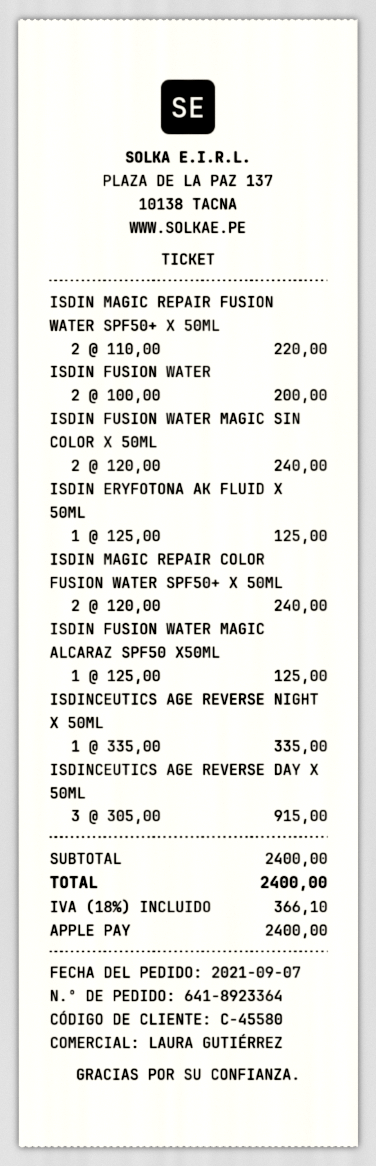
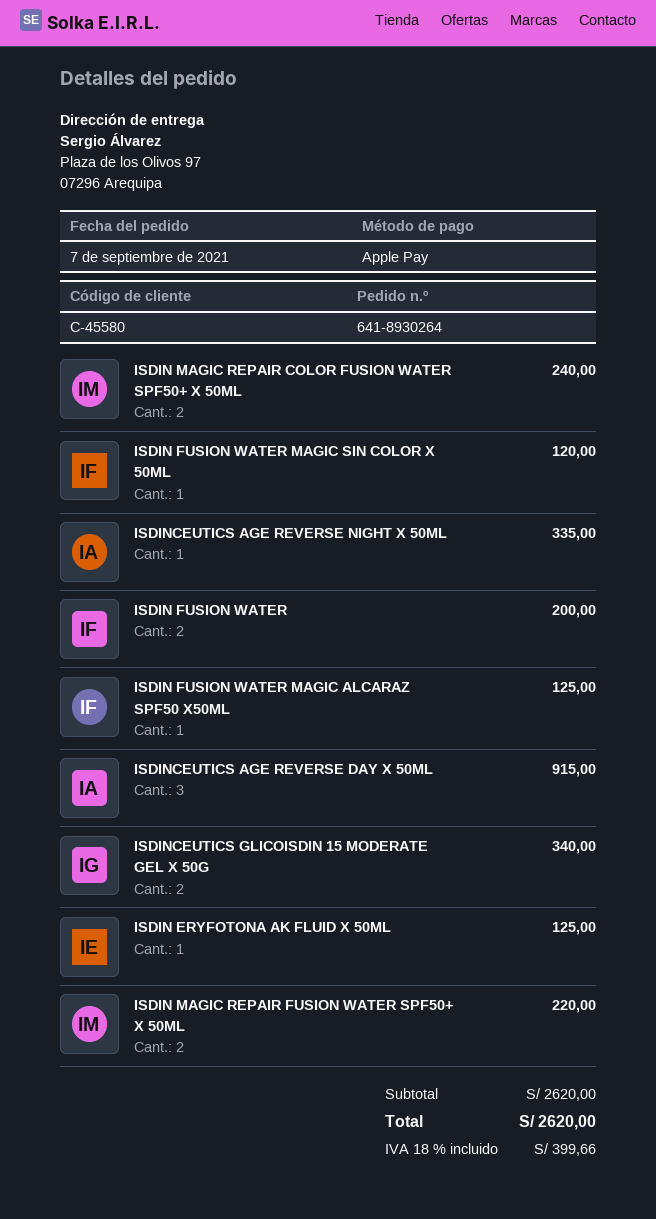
order number: 641-8923364 -> 641-8930264
ISDIN FUSION WATER MAGIC SIN COLOR X 50ML: 2 for 240.00 -> 1 for 120.00
ISDINCEUTICS GLICOISDIN 15 MODERATE GEL X 50G: none -> 2 for 340.00
subtotal: 2400.00 -> 2620.00
tax: 18% = 366.10 -> 18% = 399.66
total: 2400.00 -> 2620.00

